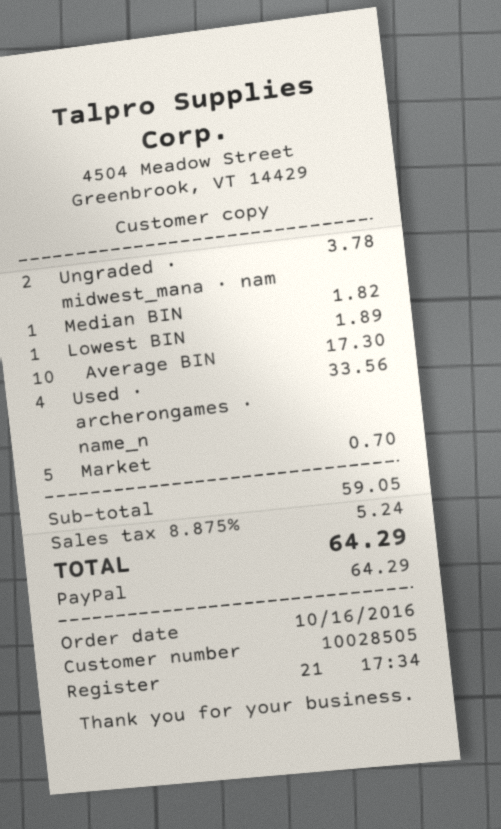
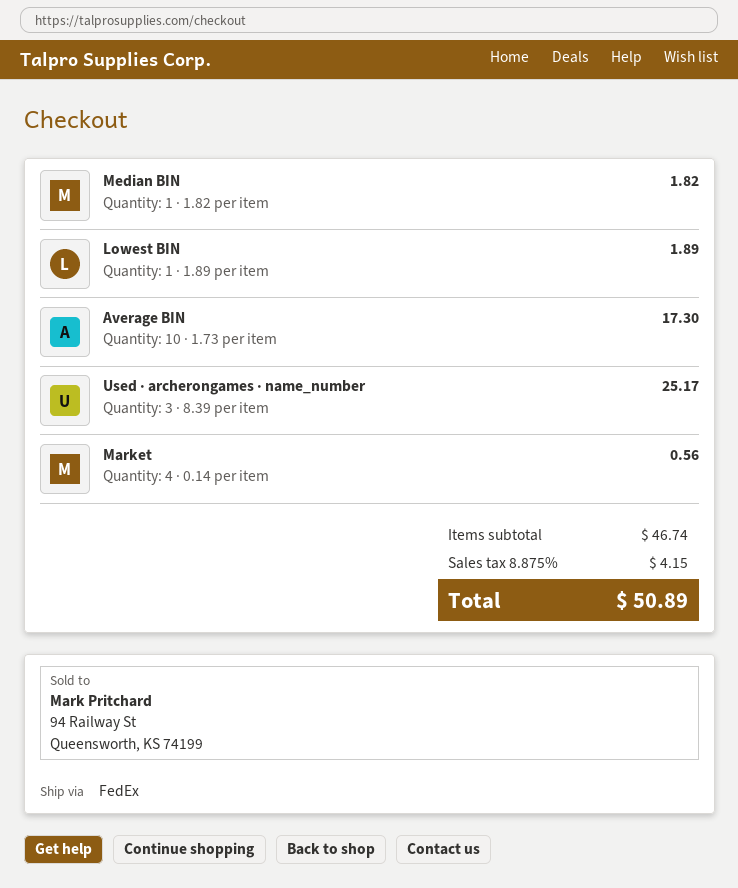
Ungraded · midwest_mana · nam: 2 for 3.78 -> none
Used · archerongames · name_n: 4 for 33.56 -> 3 for 25.17
Market: 5 for 0.70 -> 4 for 0.56
subtotal: 59.05 -> 46.74
tax: 8.875% = 5.24 -> 8.875% = 4.15
total: 64.29 -> 50.89

